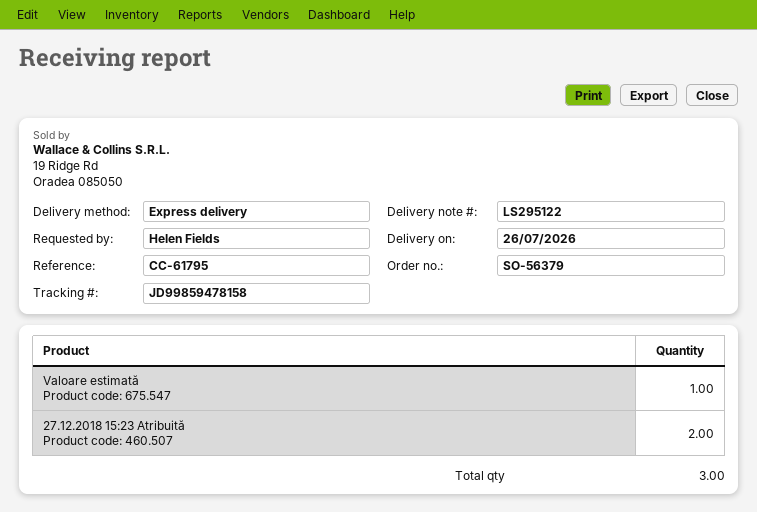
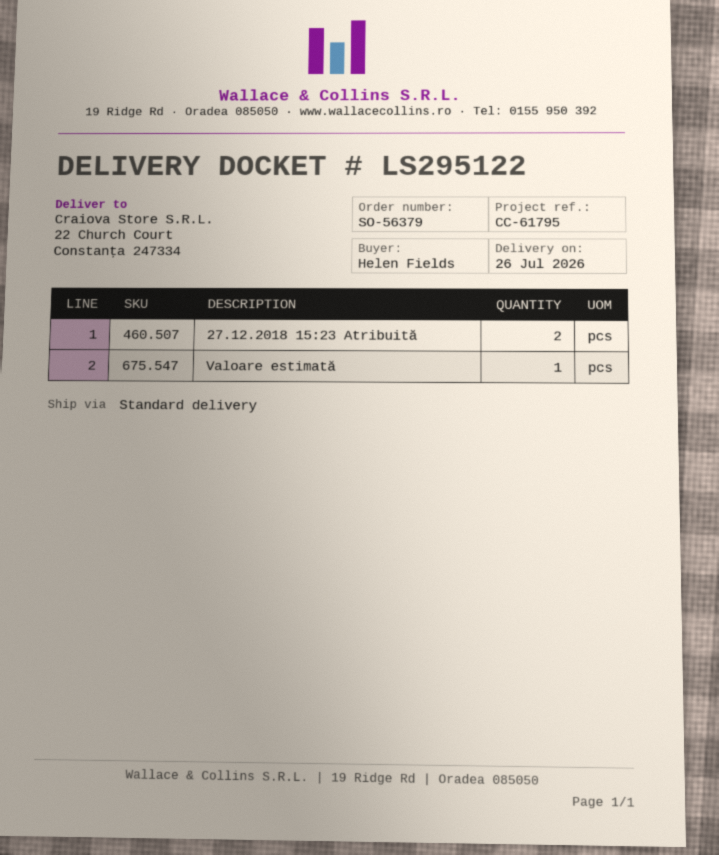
shipping method: express -> standard

